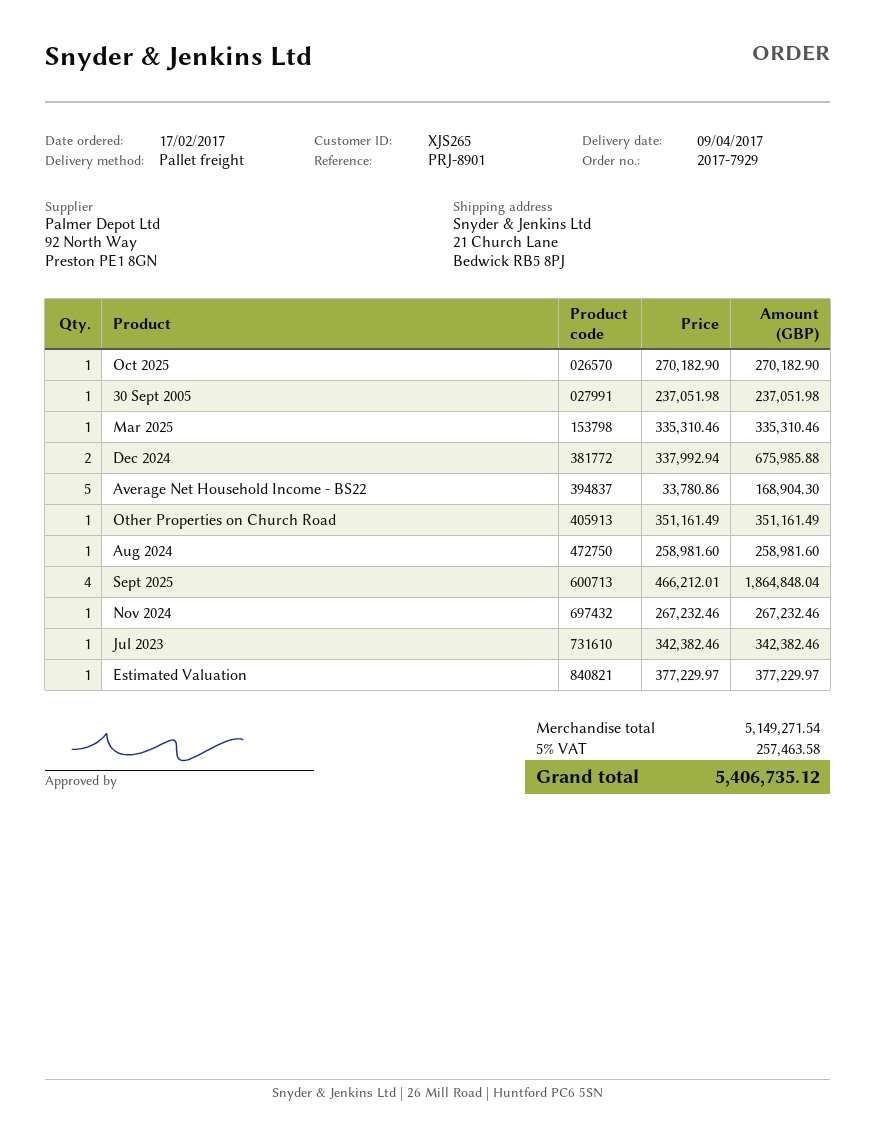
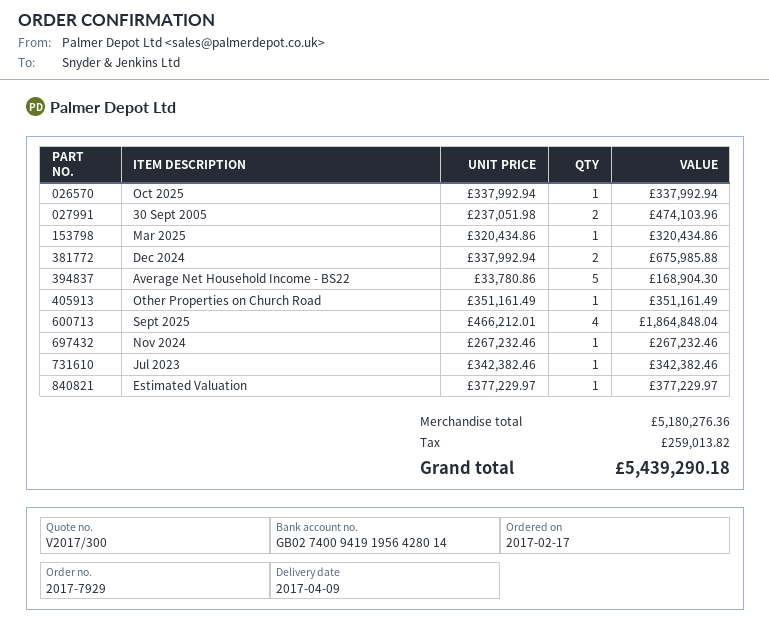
Oct 2025: 1 x 270182.90 = 270182.90 -> 1 x 337992.94 = 337992.94
30 Sept 2005: 1 x 237051.98 = 237051.98 -> 2 x 237051.98 = 474103.96
Mar 2025: 1 x 335310.46 = 335310.46 -> 1 x 320434.86 = 320434.86
Aug 2024: 1 x 258981.60 = 258981.60 -> none
subtotal: 5149271.54 -> 5180276.36
tax: 257463.58 -> 259013.82
total: 5406735.12 -> 5439290.18

